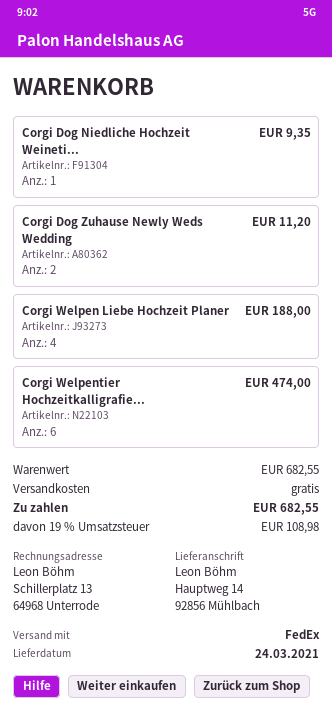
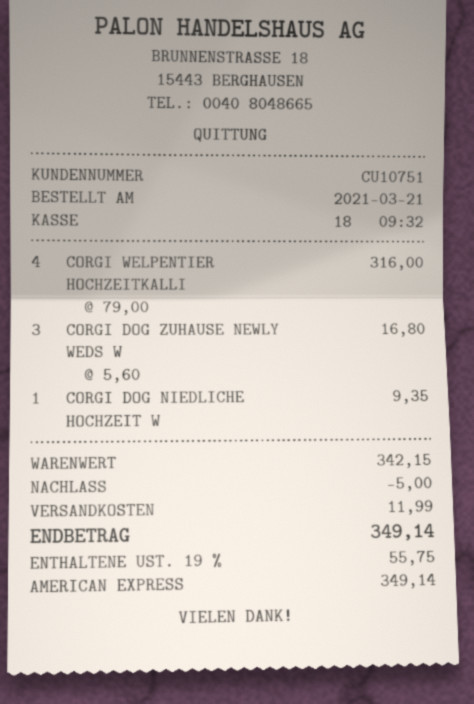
Corgi Dog Zuhause Newly Weds Wedding: 2 for 11.20 -> 3 for 16.80
Corgi Welpen Liebe Hochzeit Planer: 4 for 188.00 -> none
Corgi Welpentier Hochzeitkalligrafie...: 6 for 474.00 -> 4 for 316.00
subtotal: 682.55 -> 342.15
discount: none -> 5.00
shipping: 0.00 -> 11.99
tax: 19% = 108.98 -> 19% = 55.75
total: 682.55 -> 349.14

